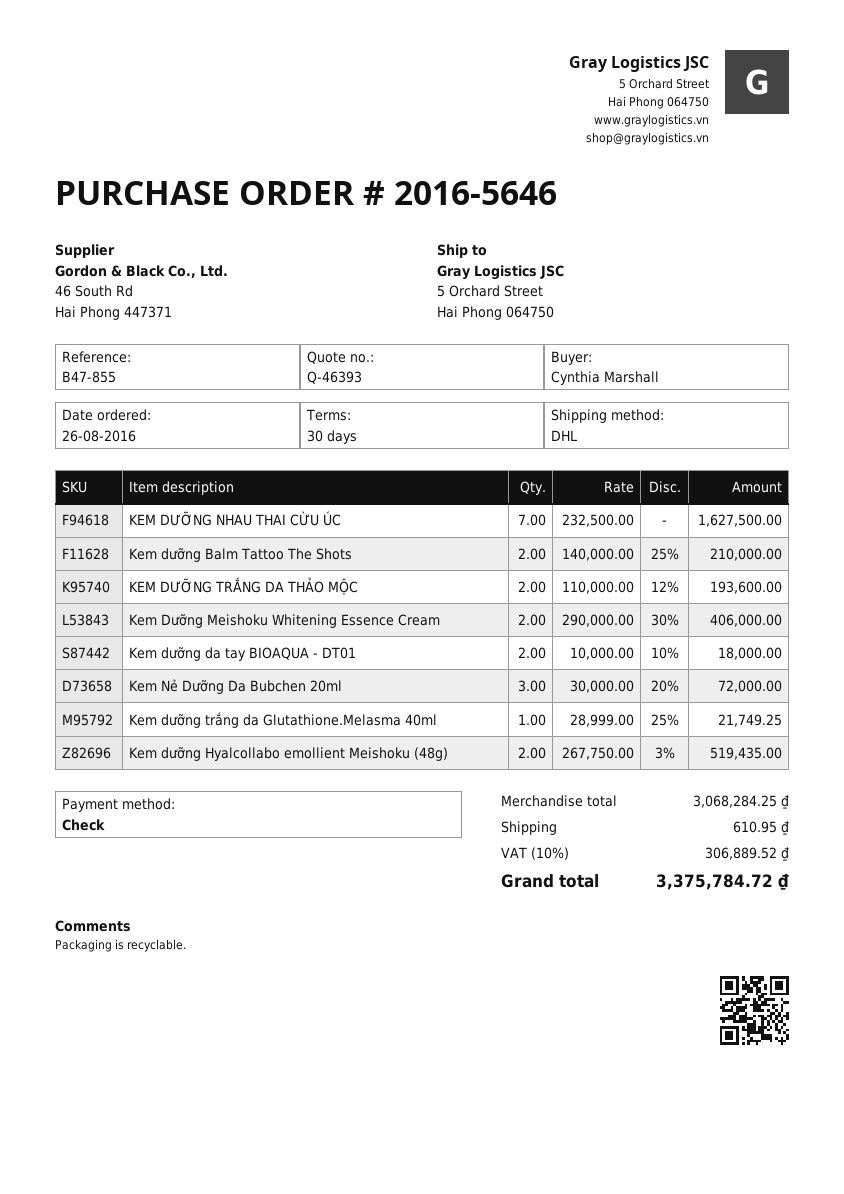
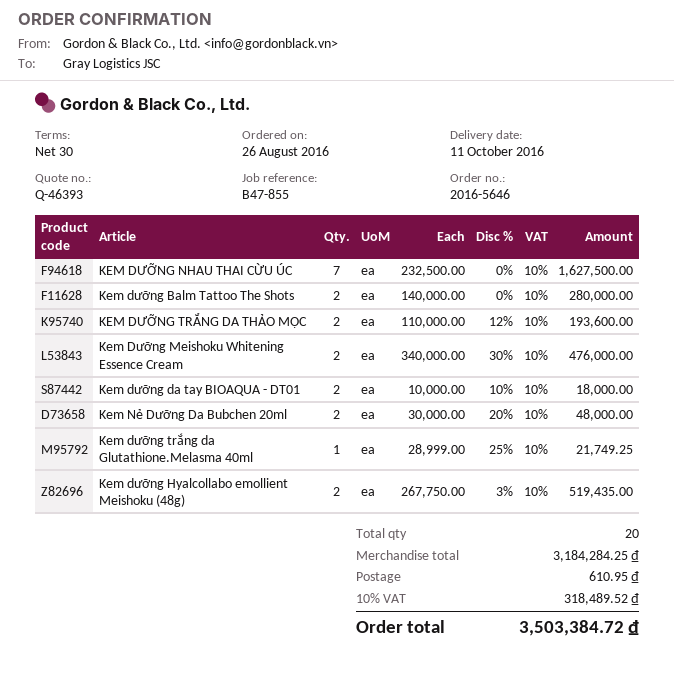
Kem dưỡng Balm Tattoo The Shots: 2 x 140000.00 - 25% = 210000.00 -> 2 x 140000.00 = 280000.00
Kem Dưỡng Meishoku Whitening Essence Cream: 2 x 290000.00 - 30% = 406000.00 -> 2 x 340000.00 - 30% = 476000.00
Kem Nẻ Dưỡng Da Bubchen 20ml: 3 x 30000.00 - 20% = 72000.00 -> 2 x 30000.00 - 20% = 48000.00
subtotal: 3068284.25 -> 3184284.25
tax: 10% = 306889.52 -> 10% = 318489.52
total: 3375784.72 -> 3503384.72

